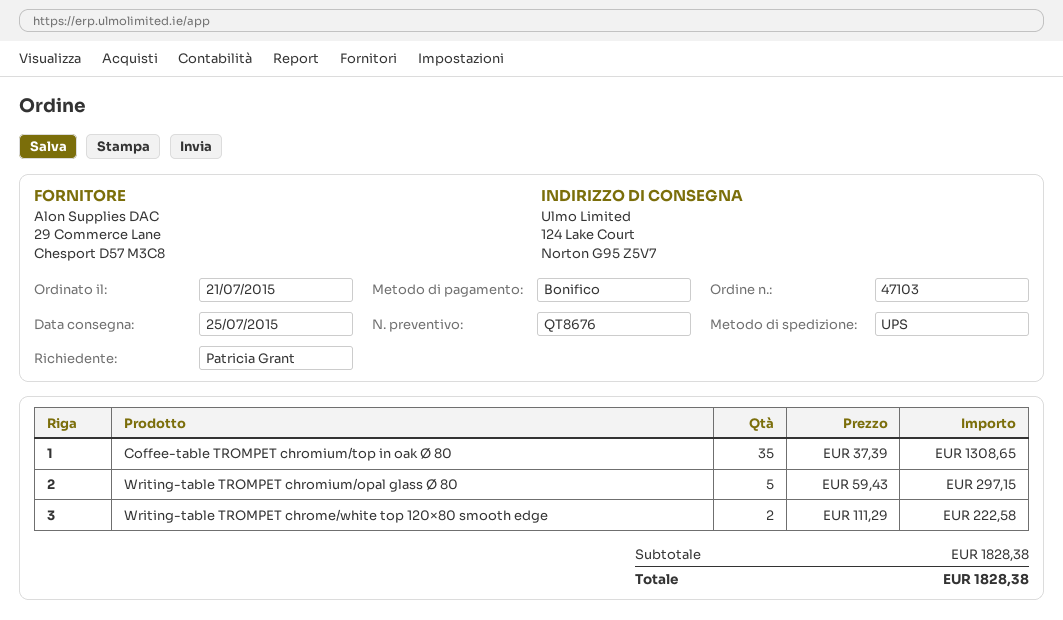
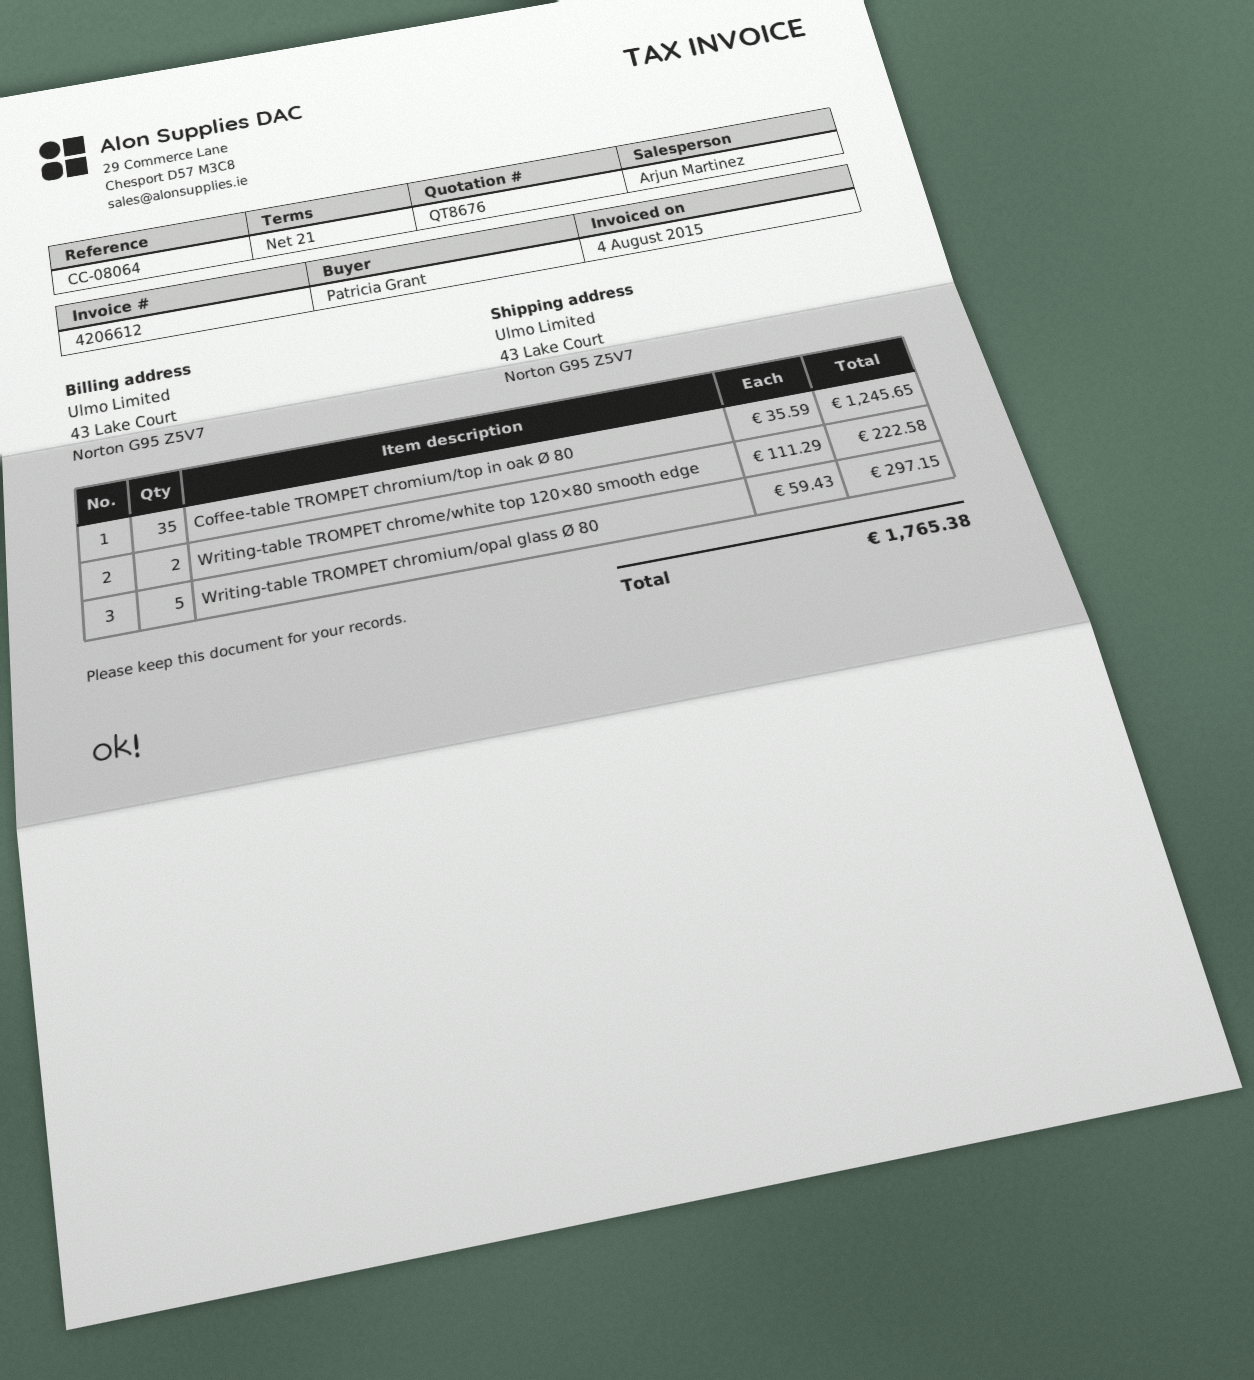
ship to: 124 Lake Court, Norton G95 Z5V7 -> 43 Lake Court, Norton G95 Z5V7
Coffee-table TROMPET chromium/top in oak Ø 80: 35 x 37.39 = 1308.65 -> 35 x 35.59 = 1245.65
total: 1828.38 -> 1765.38

